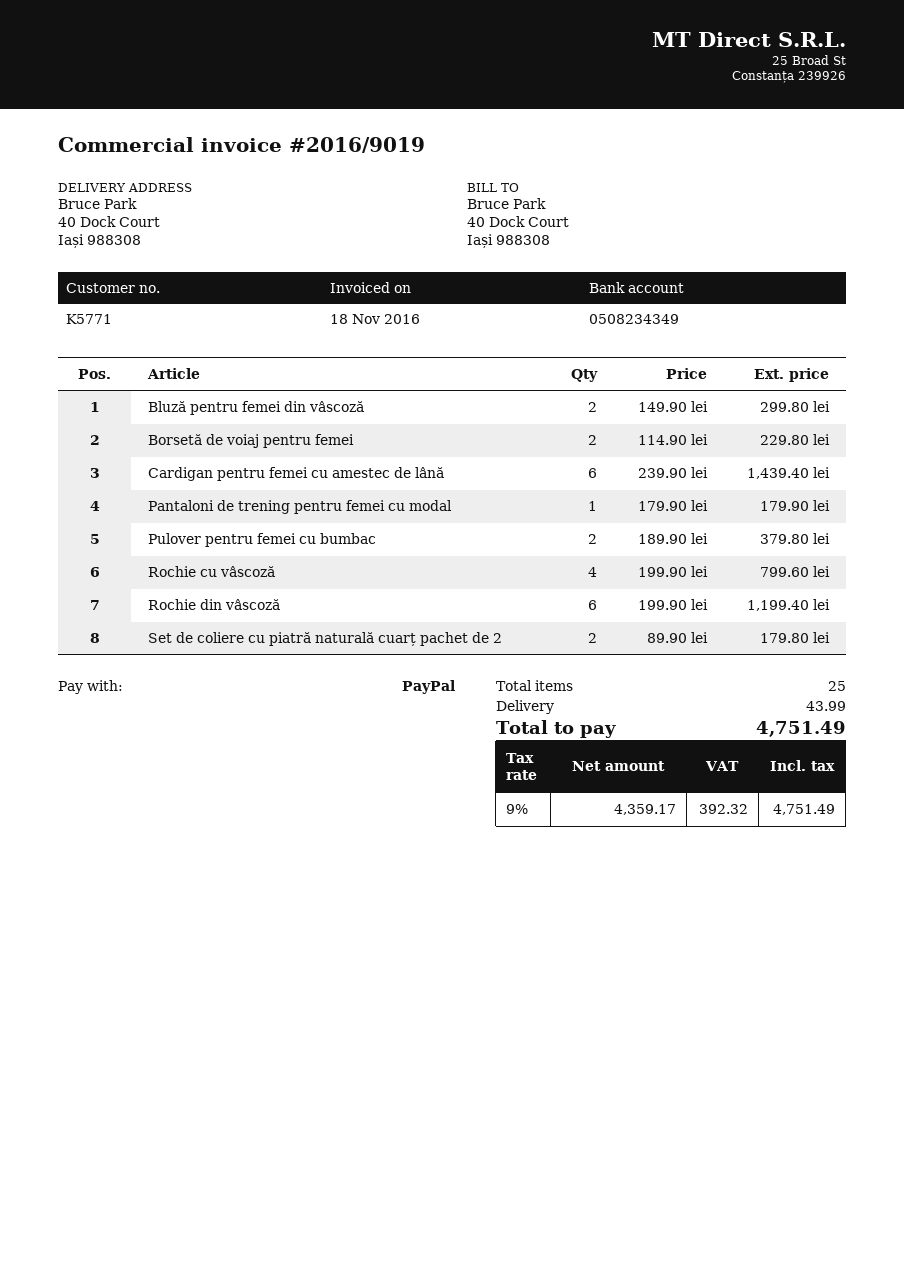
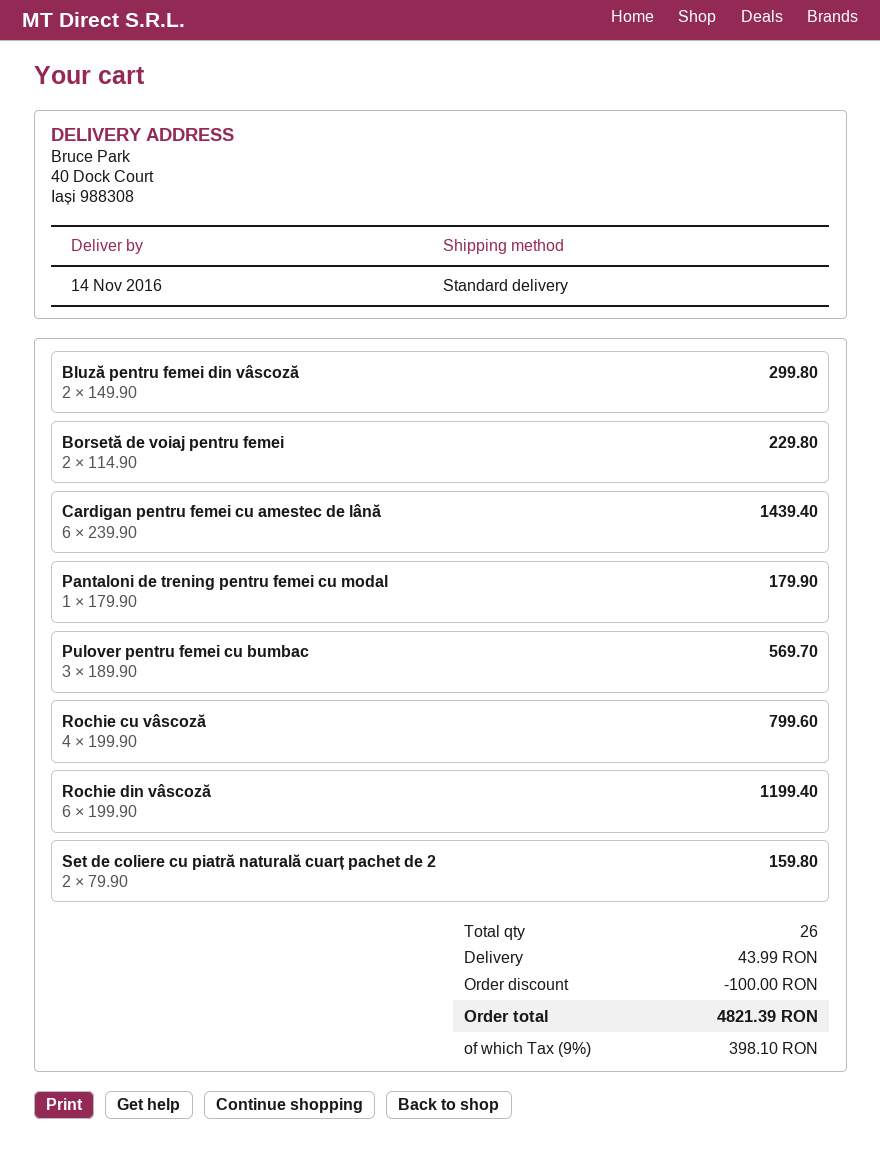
Pulover pentru femei cu bumbac: 2 x 189.90 = 379.80 -> 3 x 189.90 = 569.70
Set de coliere cu piatră naturală cuarț pachet de 2: 2 x 89.90 = 179.80 -> 2 x 79.90 = 159.80
total quantity: 25 -> 26
discount: none -> 100.00
tax: 9% = 392.32 -> 9% = 398.10
total: 4751.49 -> 4821.39

